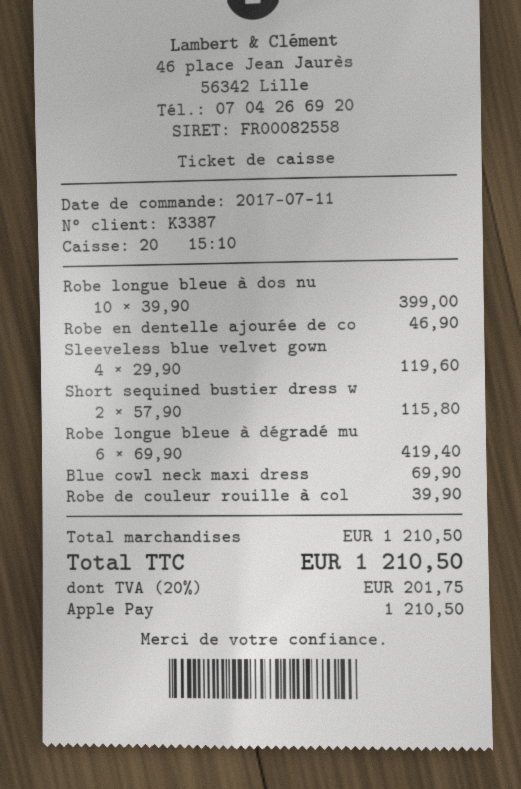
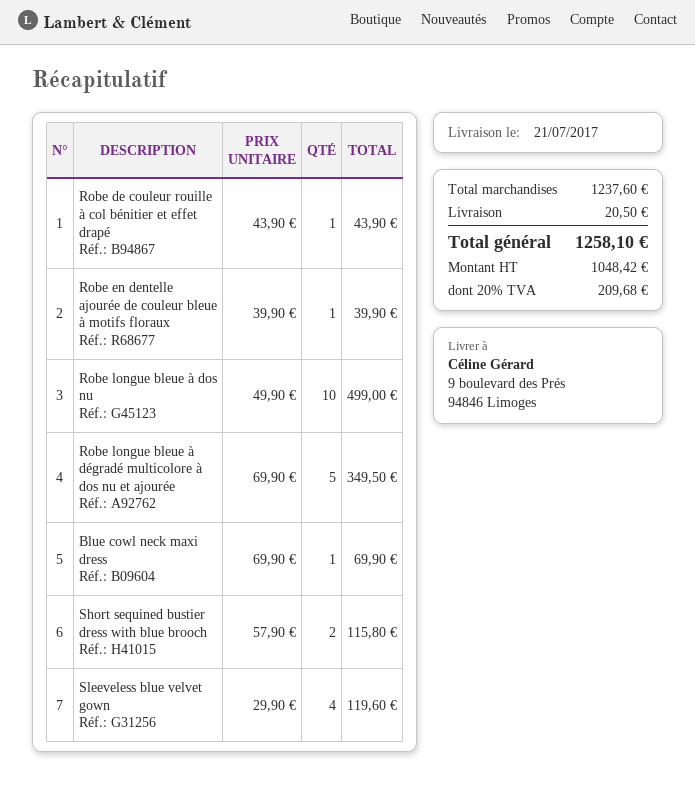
Robe longue bleue à dos nu: 10 x 39.90 = 399.00 -> 10 x 49.90 = 499.00
Robe en dentelle ajourée de co: 1 x 46.90 = 46.90 -> 1 x 39.90 = 39.90
Robe longue bleue à dégradé mu: 6 x 69.90 = 419.40 -> 5 x 69.90 = 349.50
Robe de couleur rouille à col: 1 x 39.90 = 39.90 -> 1 x 43.90 = 43.90
subtotal: 1210.50 -> 1237.60
shipping: none -> 20.50
tax: 20% = 201.75 -> 20% = 209.68
total: 1210.50 -> 1258.10

